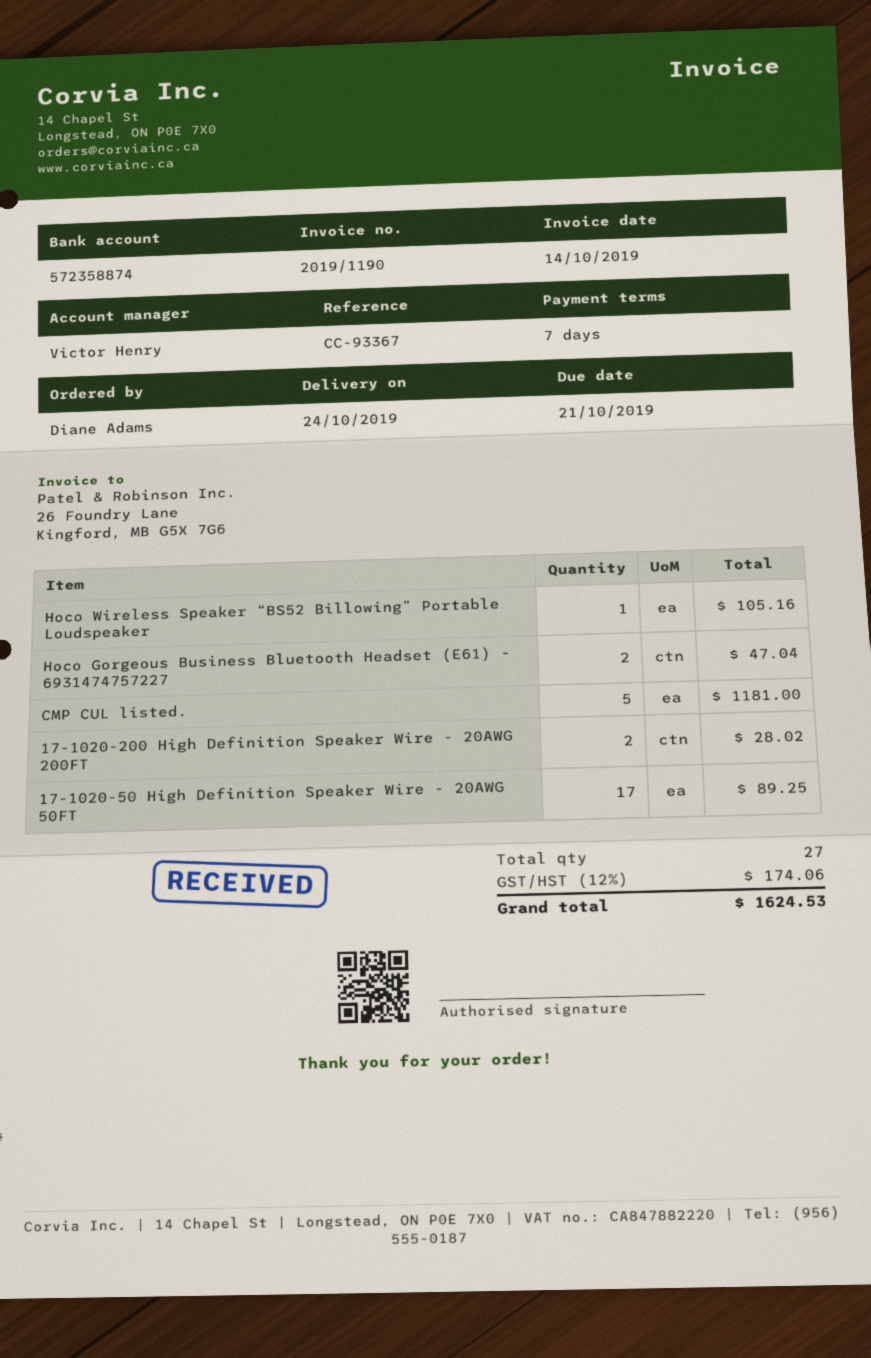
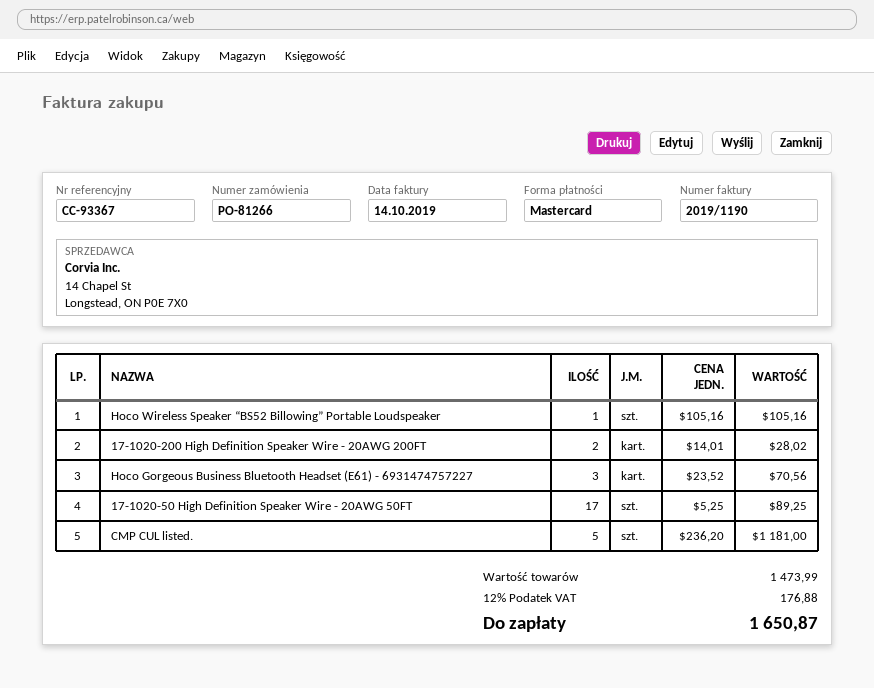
Hoco Gorgeous Business Bluetooth Headset (E61) - 6931474757227: 2 for 47.04 -> 3 for 70.56
tax: 12% = 174.06 -> 12% = 176.88
total: 1624.53 -> 1650.87

